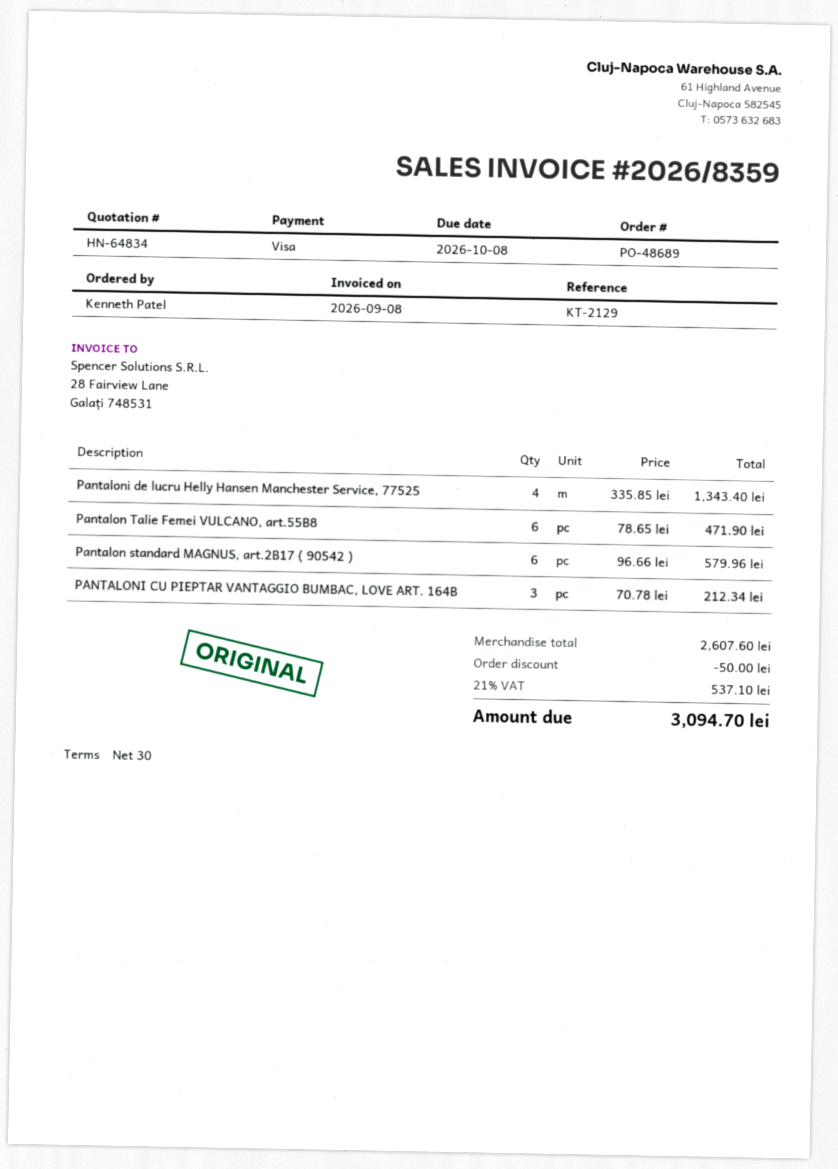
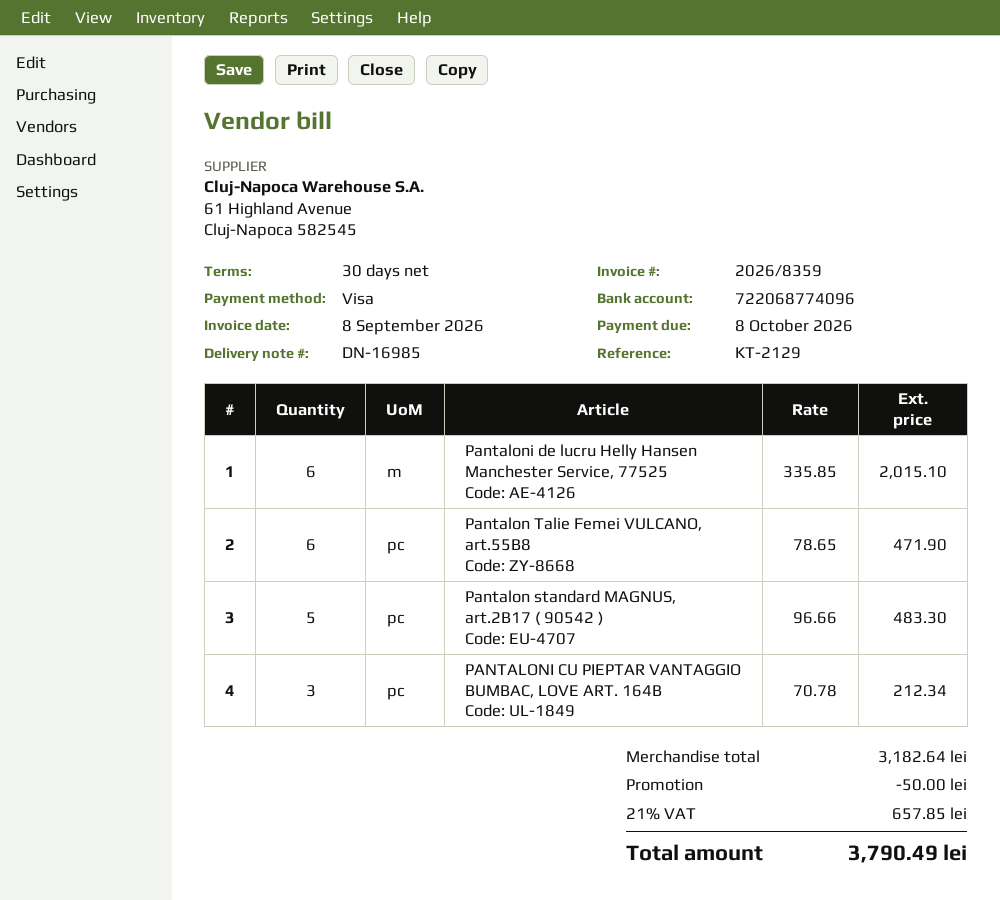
Pantaloni de lucru Helly Hansen Manchester Service, 77525: 4 x 335.85 = 1343.40 -> 6 x 335.85 = 2015.10
Pantalon standard MAGNUS, art.2B17 ( 90542 ): 6 x 96.66 = 579.96 -> 5 x 96.66 = 483.30
subtotal: 2607.60 -> 3182.64
tax: 21% = 537.10 -> 21% = 657.85
total: 3094.70 -> 3790.49

